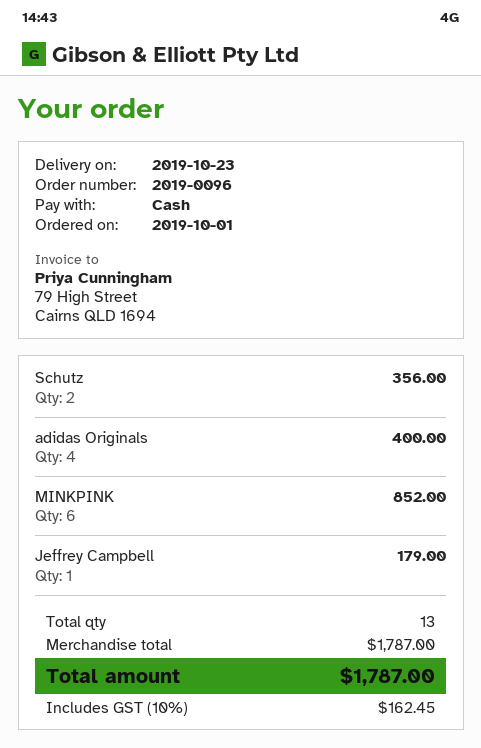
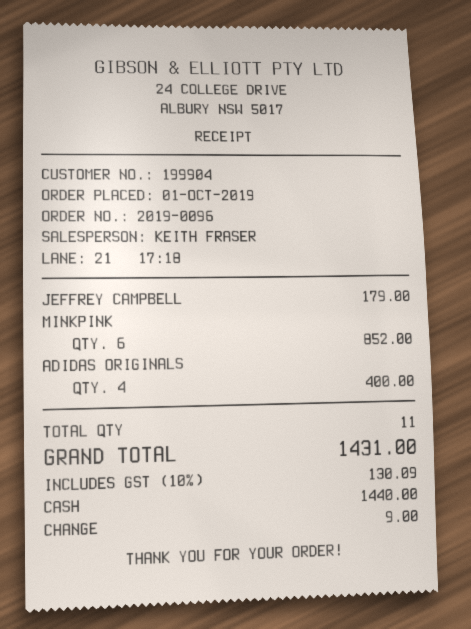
Schutz: 2 for 356.00 -> none
total quantity: 13 -> 11
tax: 10% = 162.45 -> 10% = 130.09
total: 1787.00 -> 1431.00

